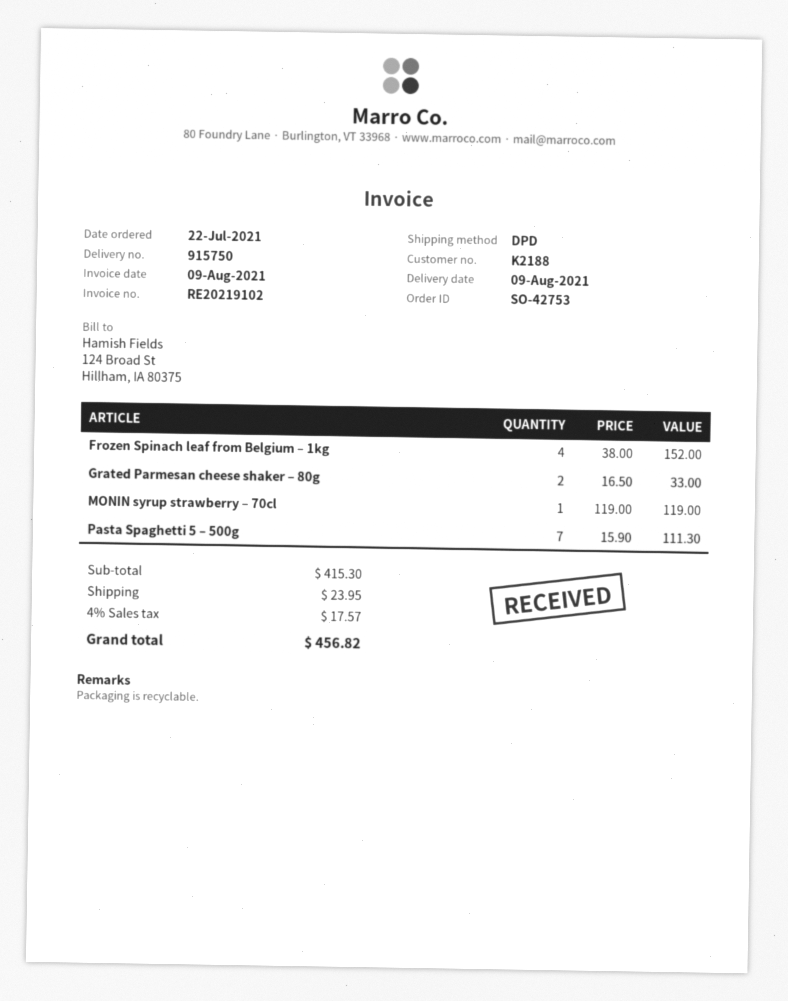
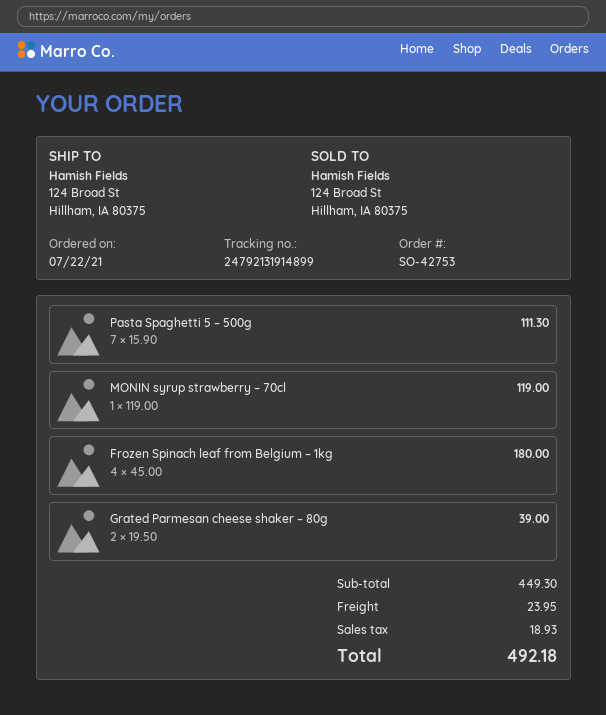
Frozen Spinach leaf from Belgium – 1kg: 4 x 38.00 = 152.00 -> 4 x 45.00 = 180.00
Grated Parmesan cheese shaker – 80g: 2 x 16.50 = 33.00 -> 2 x 19.50 = 39.00
subtotal: 415.30 -> 449.30
tax: 17.57 -> 18.93
total: 456.82 -> 492.18

